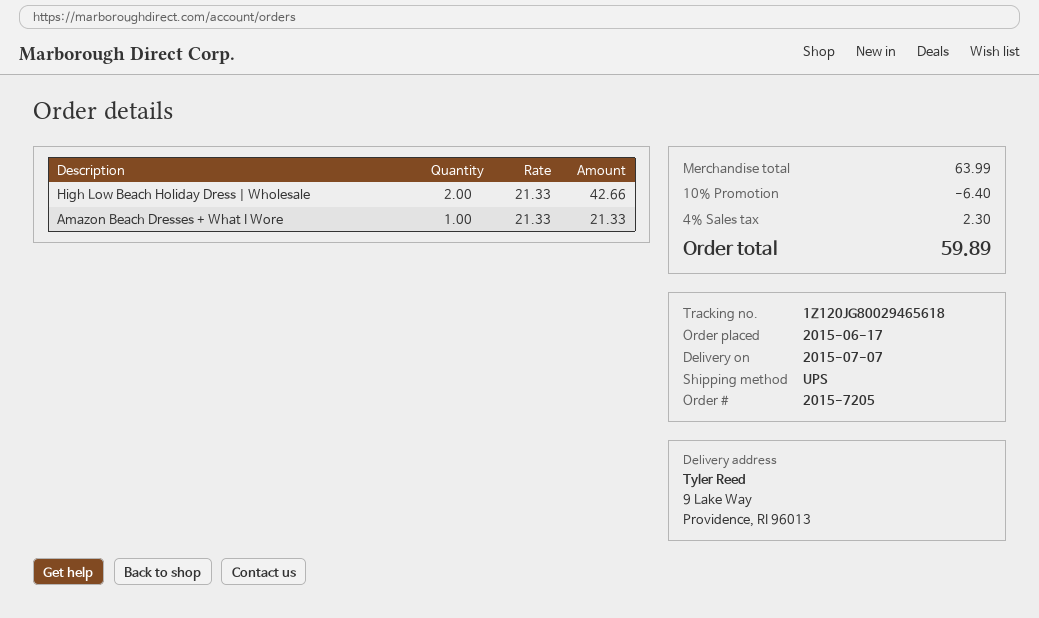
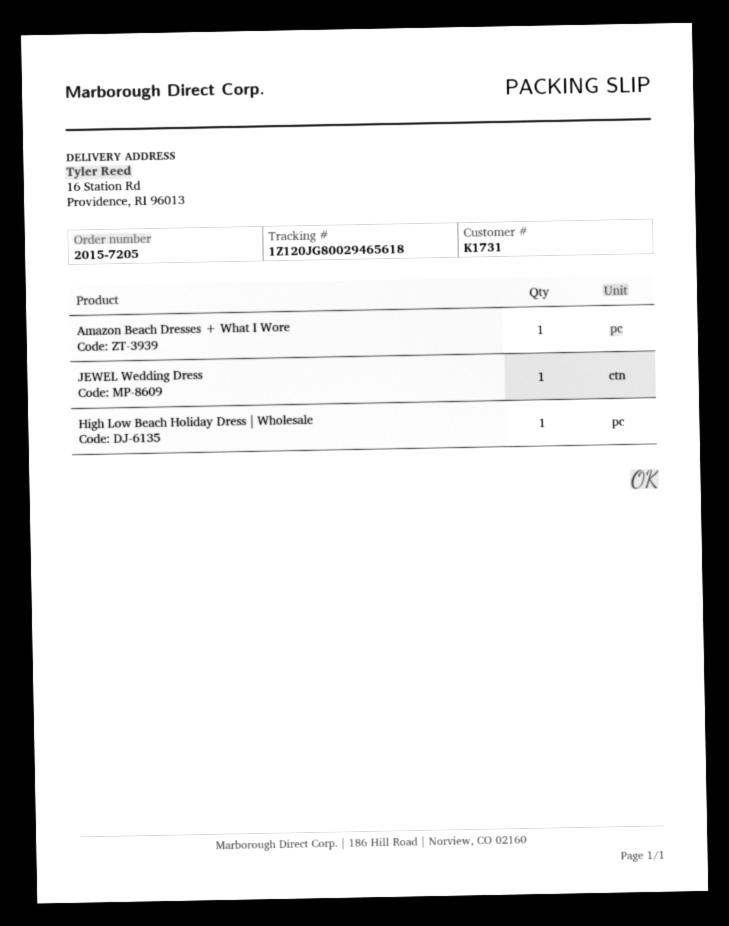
ship to: 9 Lake Way, Providence, RI 96013 -> 16 Station Rd, Providence, RI 96013
High Low Beach Holiday Dress | Wholesale: 2 -> 1
JEWEL Wedding Dress: none -> 1

